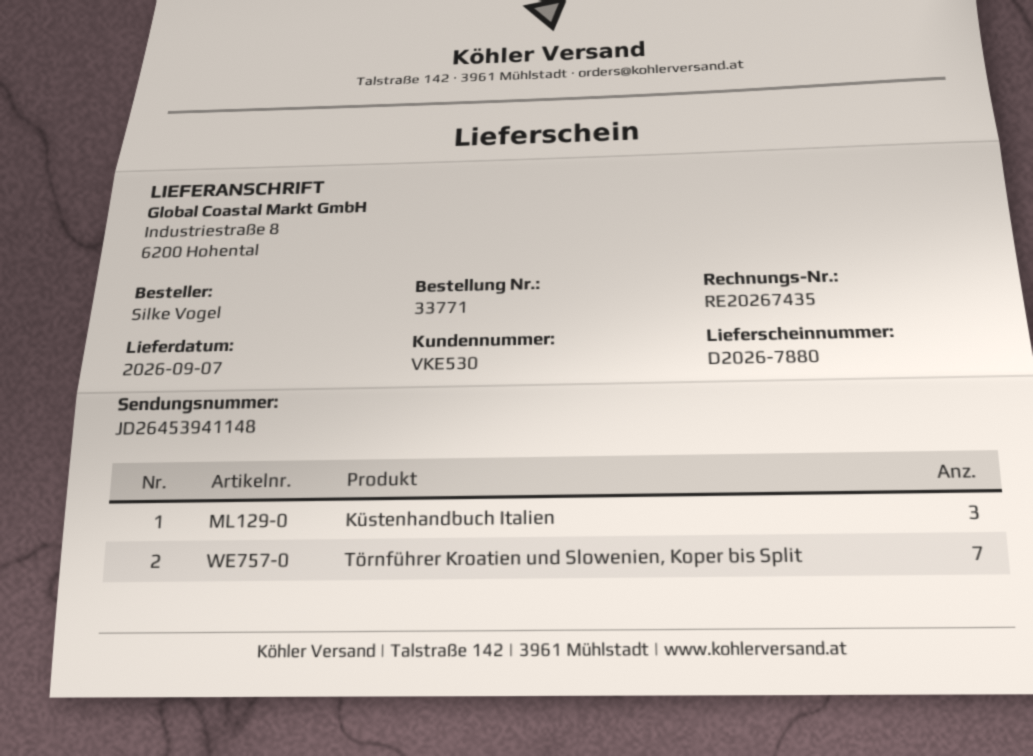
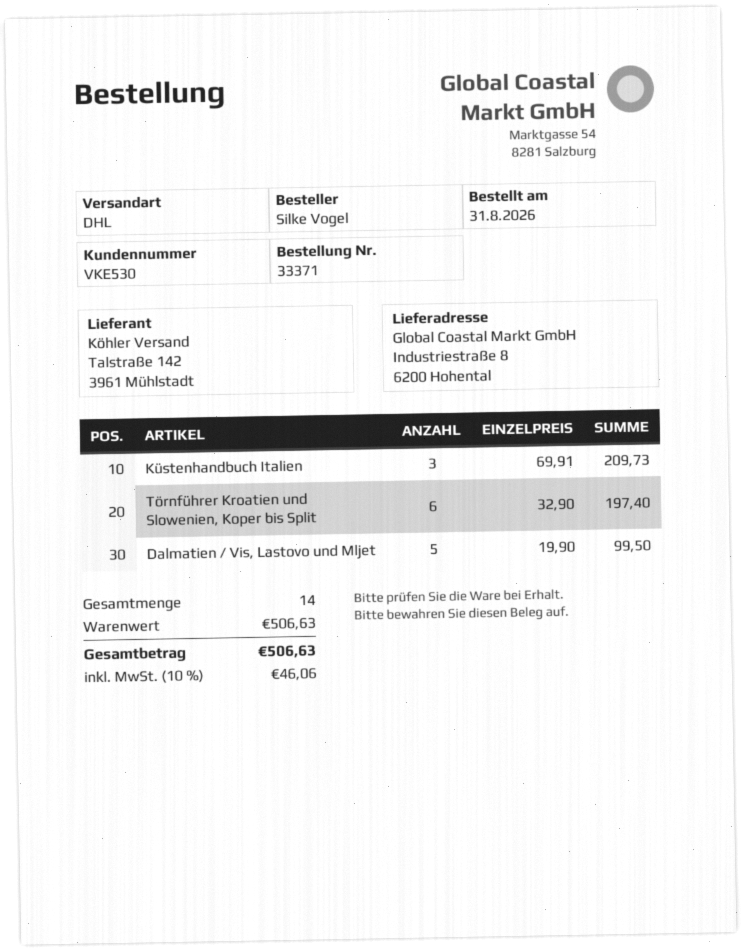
order number: 33771 -> 33371
Törnführer Kroatien und Slowenien, Koper bis Split: 7 -> 6
Dalmatien / Vis, Lastovo und Mljet: none -> 5

